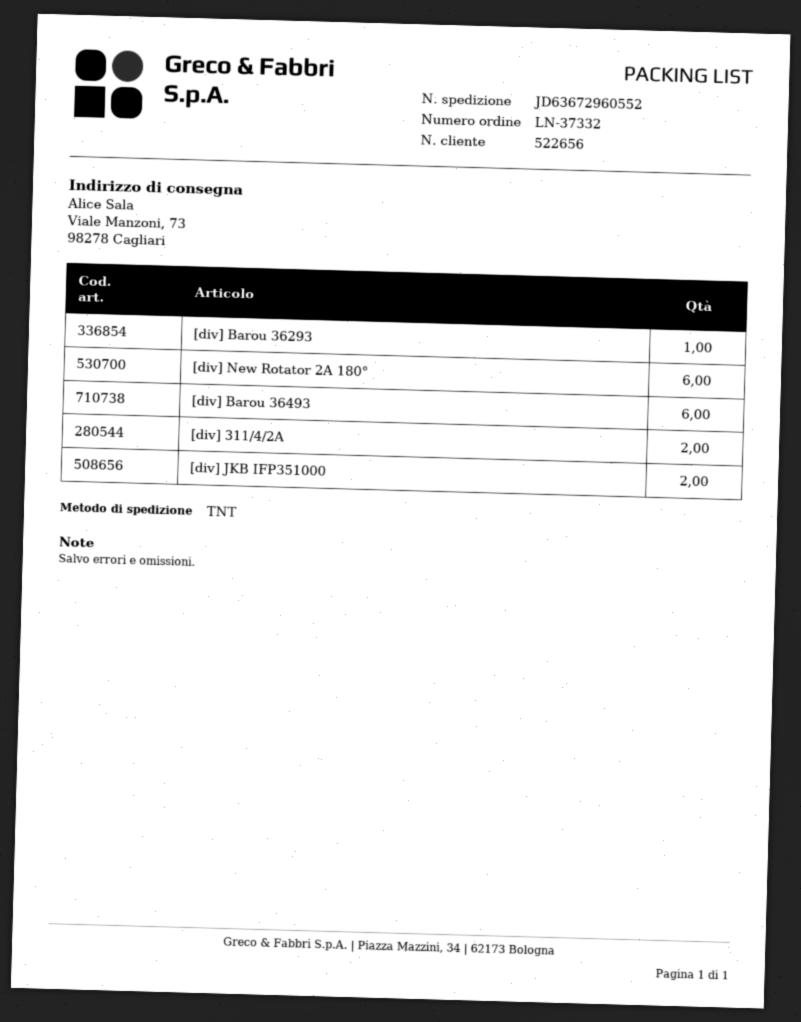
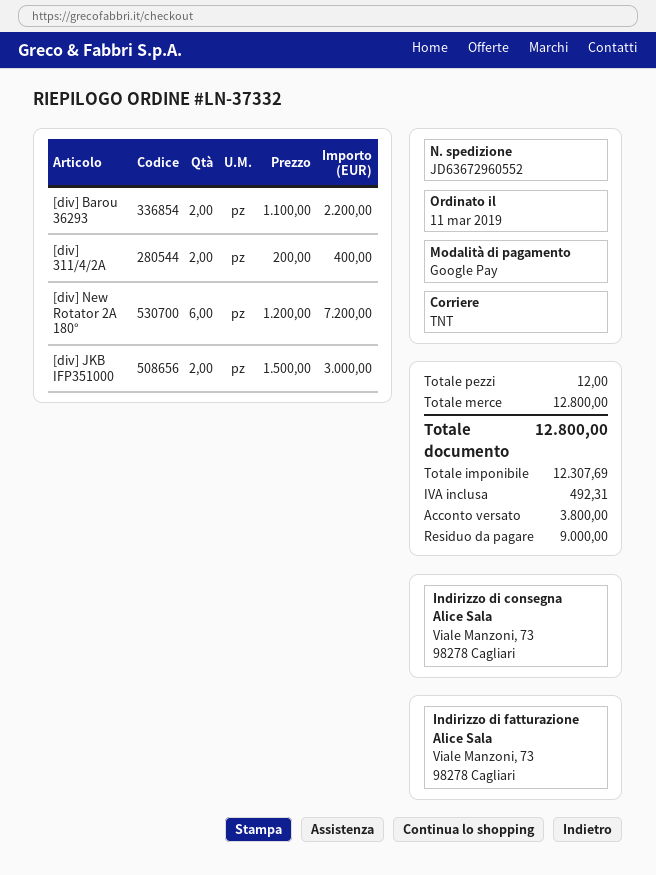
[div] Barou 36293: 1 -> 2
[div] Barou 36493: 6 -> none

